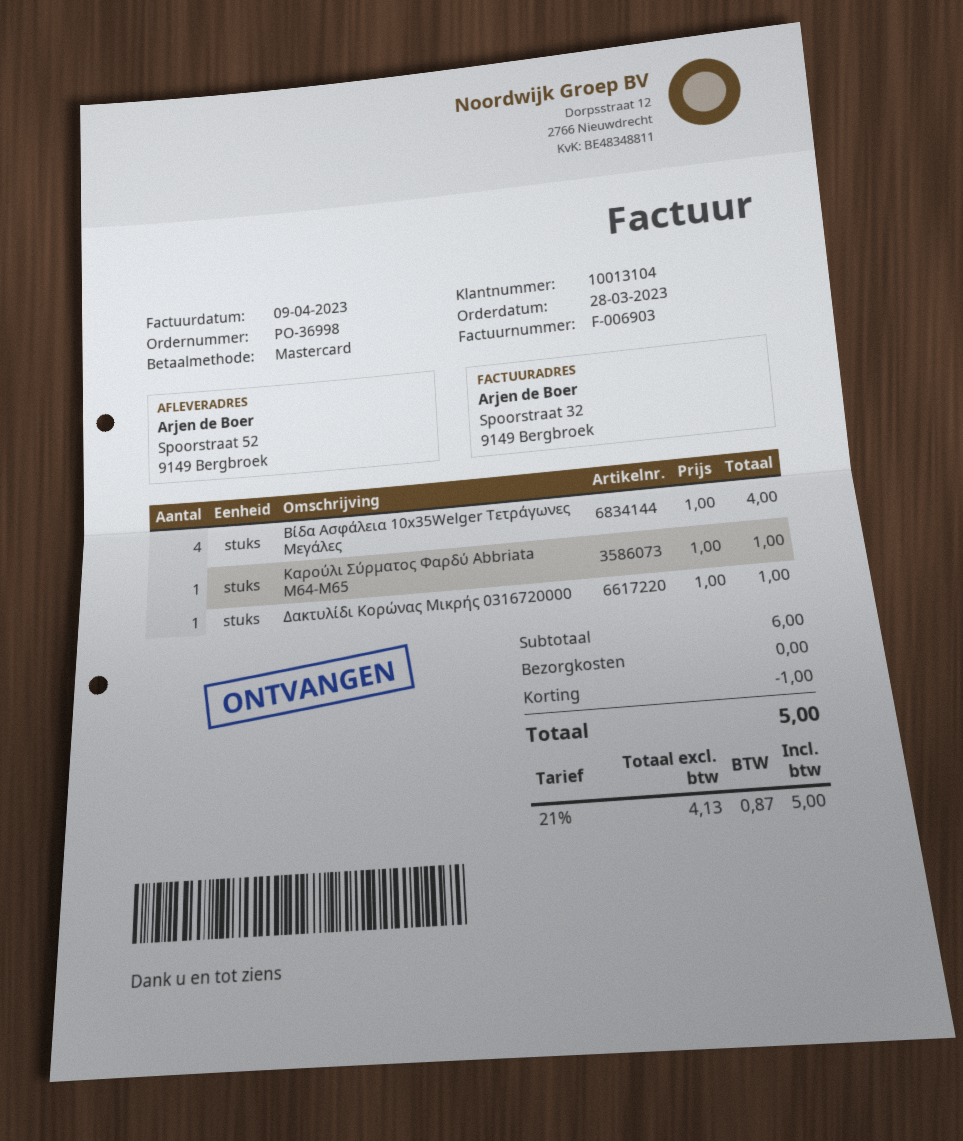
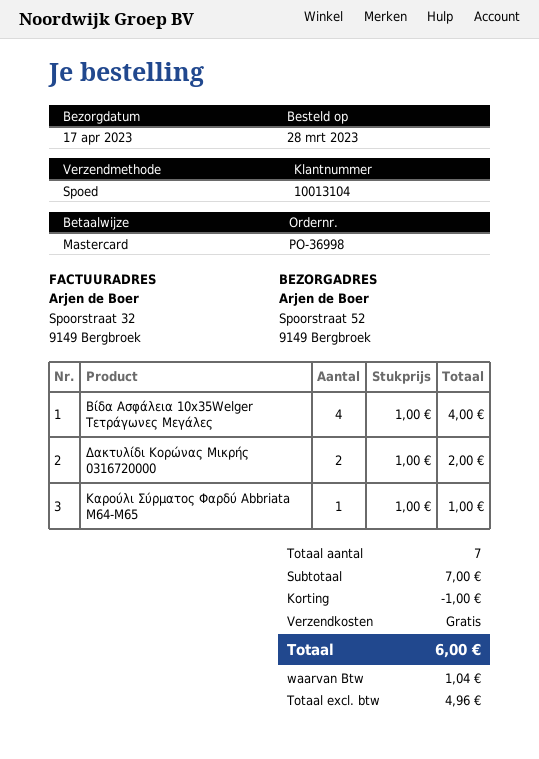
Δακτυλίδι Κορώνας Μικρής 0316720000: 1 x 1.00 = 1.00 -> 2 x 1.00 = 2.00
subtotal: 6.00 -> 7.00
net: 4.13 -> 4.96
tax: 0.87 -> 1.04
total: 5.00 -> 6.00

